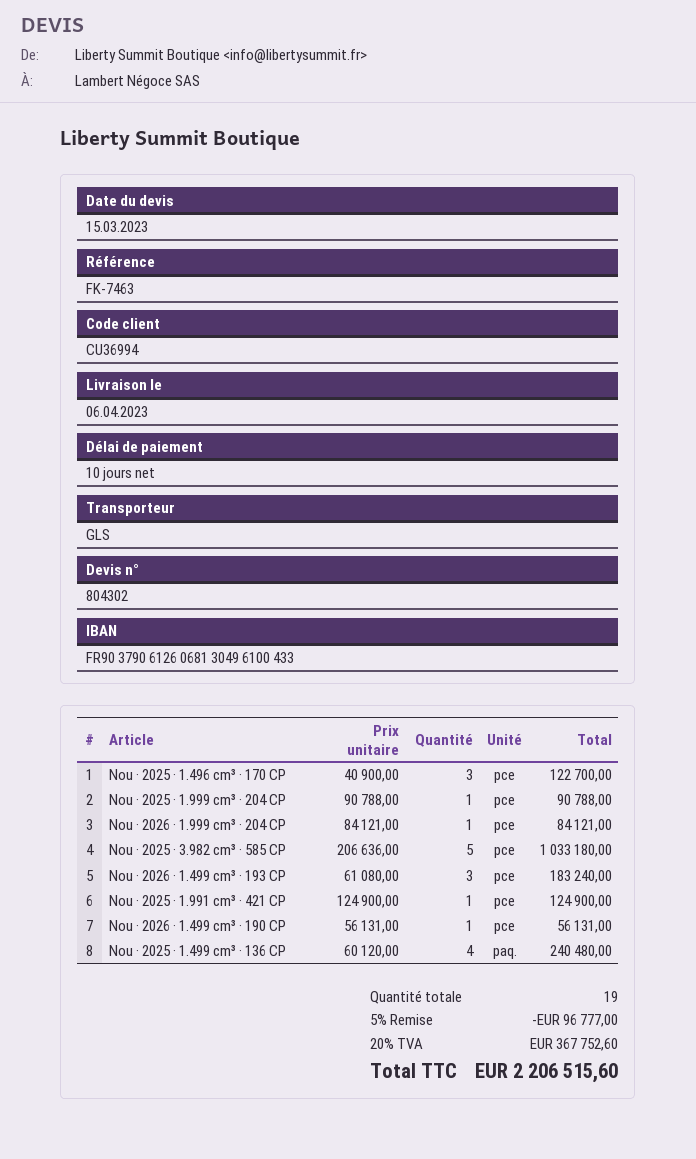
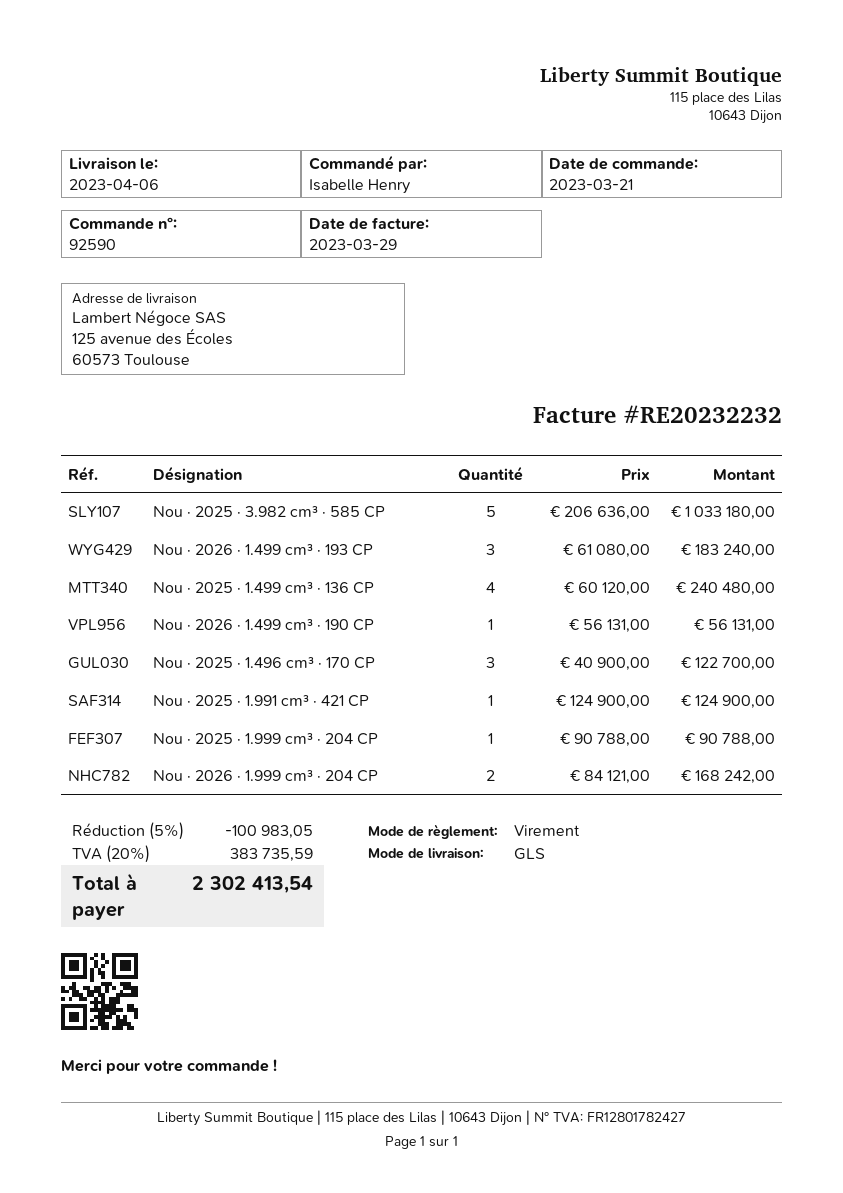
Nou · 2026 · 1.999 cm³ · 204 CP: 1 x 84121.00 = 84121.00 -> 2 x 84121.00 = 168242.00
discount: 5% = 96777.00 -> 5% = 100983.05
tax: 20% = 367752.60 -> 20% = 383735.59
total: 2206515.60 -> 2302413.54

